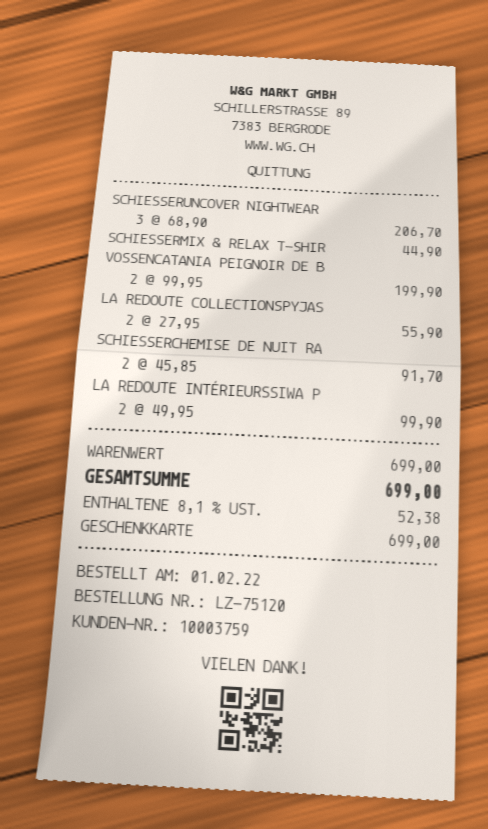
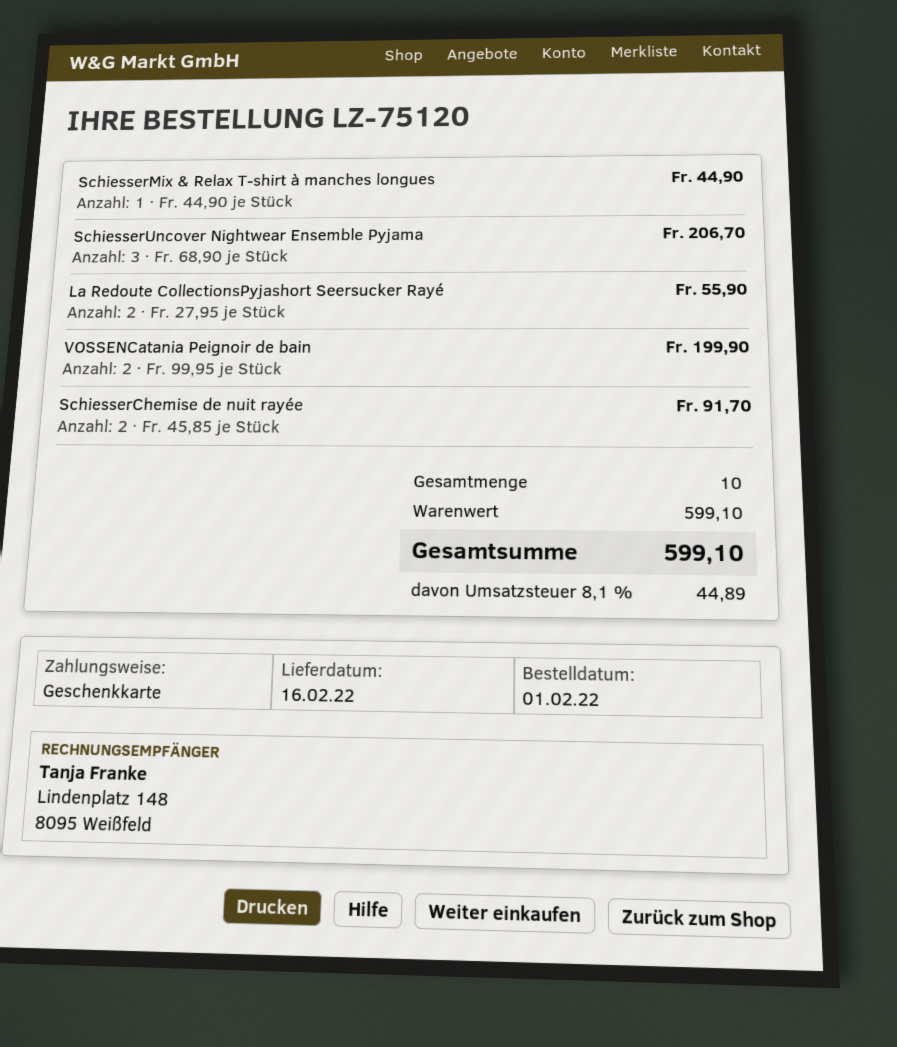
LA REDOUTE INTÉRIEURSSIWA P: 2 x 49.95 = 99.90 -> none
subtotal: 699.00 -> 599.10
tax: 8.1% = 52.38 -> 8.1% = 44.89
total: 699.00 -> 599.10

